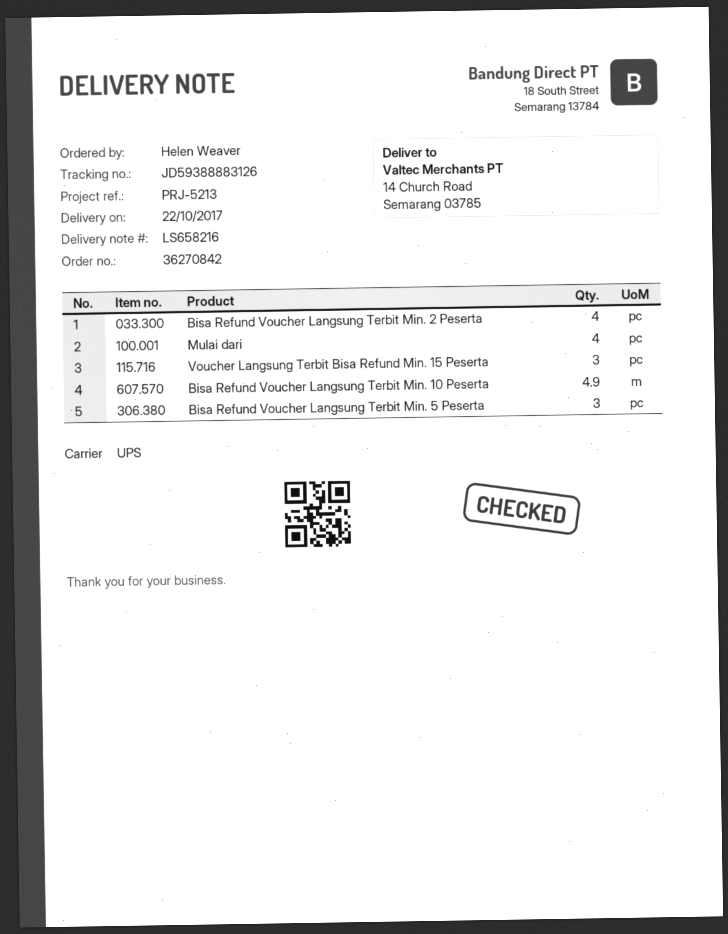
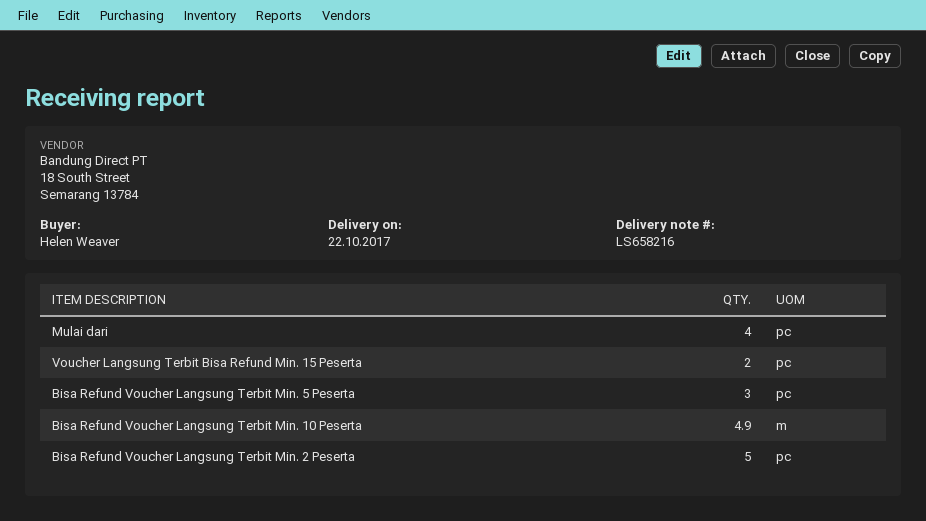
Bisa Refund Voucher Langsung Terbit Min. 2 Peserta: 4 -> 5
Voucher Langsung Terbit Bisa Refund Min. 15 Peserta: 3 -> 2

